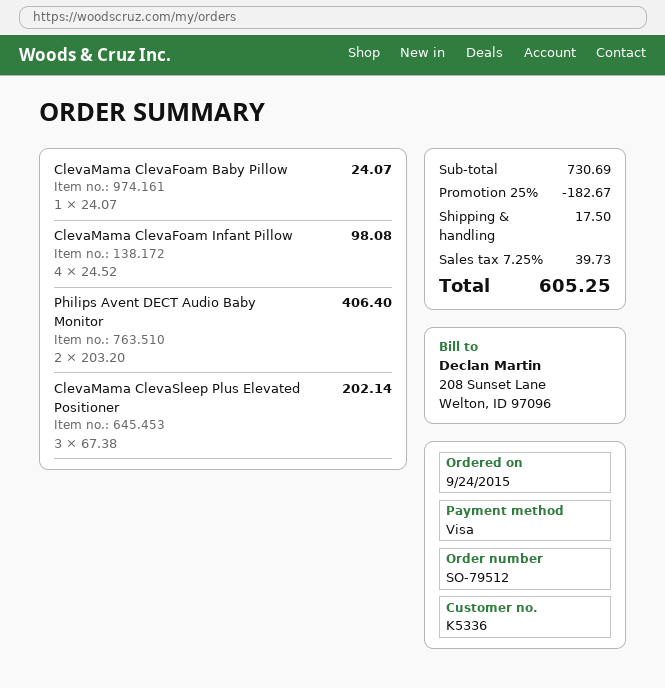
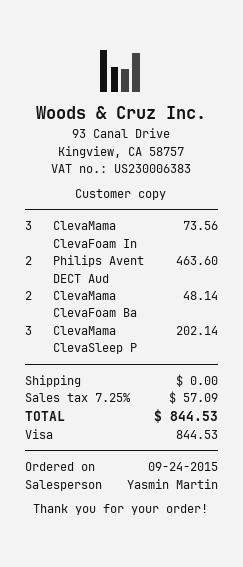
ClevaMama ClevaFoam Baby Pillow: 1 for 24.07 -> 2 for 48.14
ClevaMama ClevaFoam Infant Pillow: 4 for 98.08 -> 3 for 73.56
Philips Avent DECT Audio Baby Monitor: 2 for 406.40 -> 2 for 463.60
discount: 25% = 182.67 -> none
shipping: 17.50 -> 0.00
tax: 7.25% = 39.73 -> 7.25% = 57.09
total: 605.25 -> 844.53

